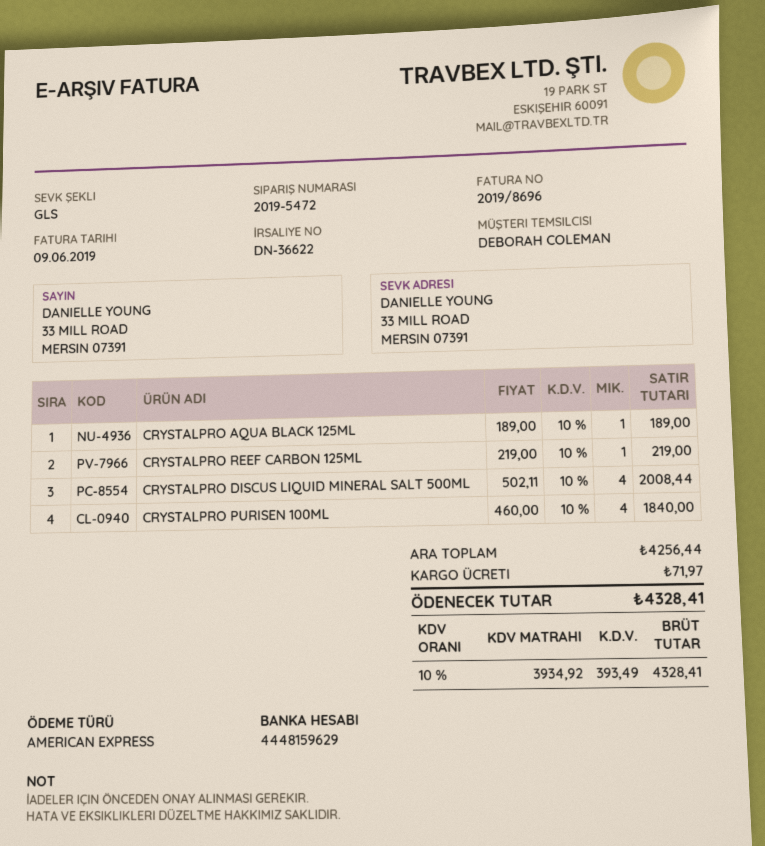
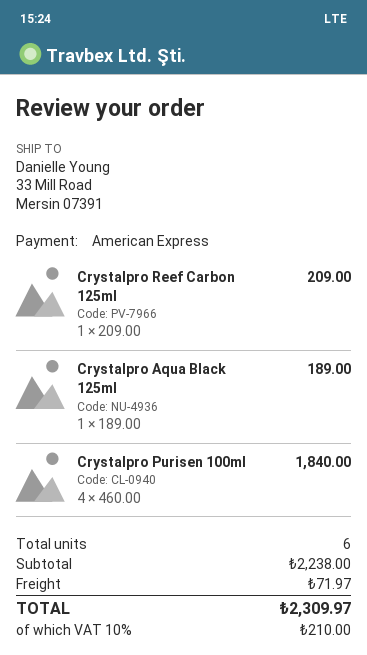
CRYSTALPRO REEF CARBON 125ML: 1 x 219.00 = 219.00 -> 1 x 209.00 = 209.00
CRYSTALPRO DISCUS LIQUID MINERAL SALT 500ML: 4 x 502.11 = 2008.44 -> none
subtotal: 4256.44 -> 2238.00
tax: 10% = 393.49 -> 10% = 210.00
total: 4328.41 -> 2309.97

